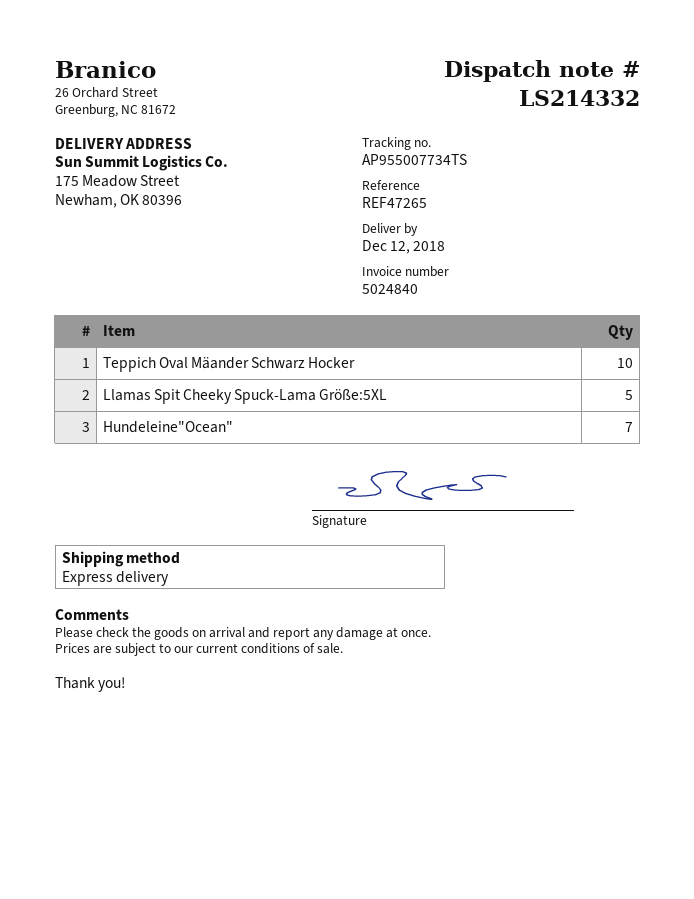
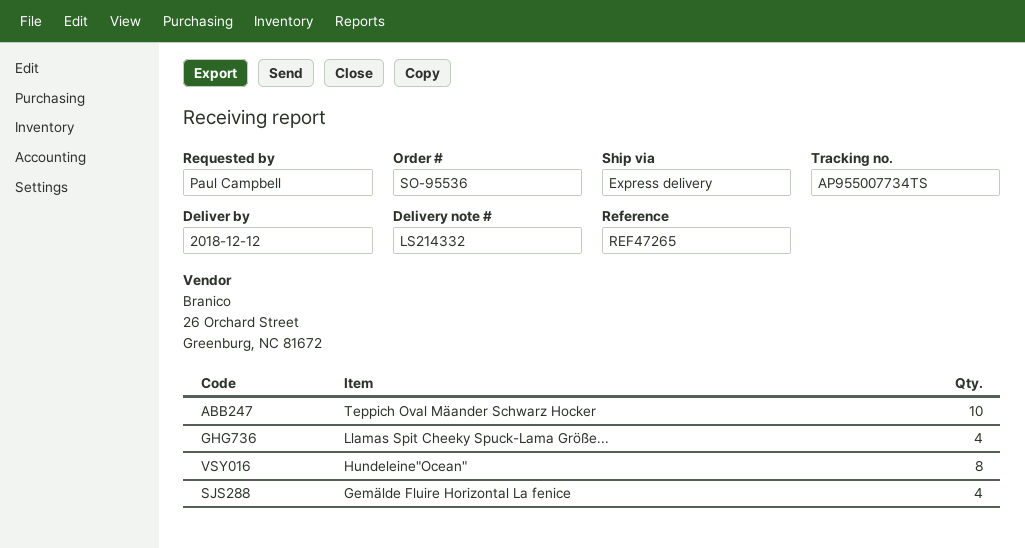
Llamas Spit Cheeky Spuck-Lama Größe:5XL: 5 -> 4
Hundeleine"Ocean": 7 -> 8
Gemälde Fluire Horizontal La fenice: none -> 4

